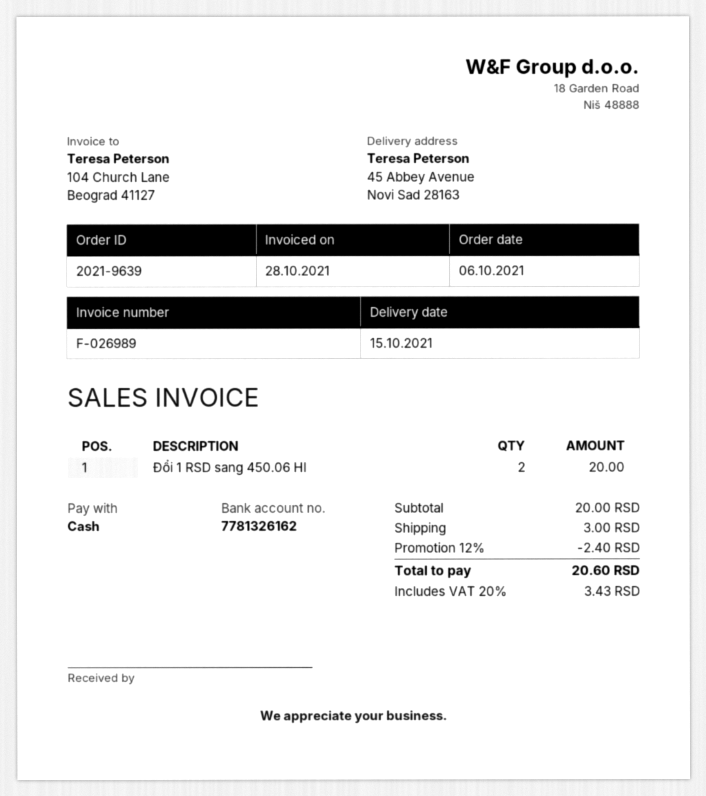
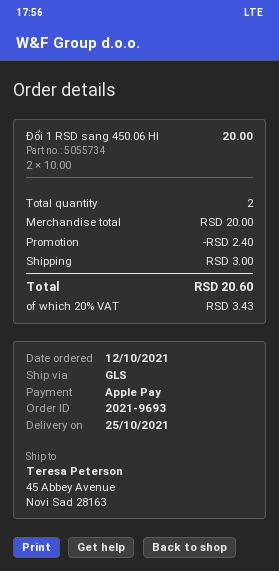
order number: 2021-9639 -> 2021-9693
order date: 2021-10-06 -> 2021-10-12
delivery date: 2021-10-15 -> 2021-10-25
payment method: cash -> Apple Pay

